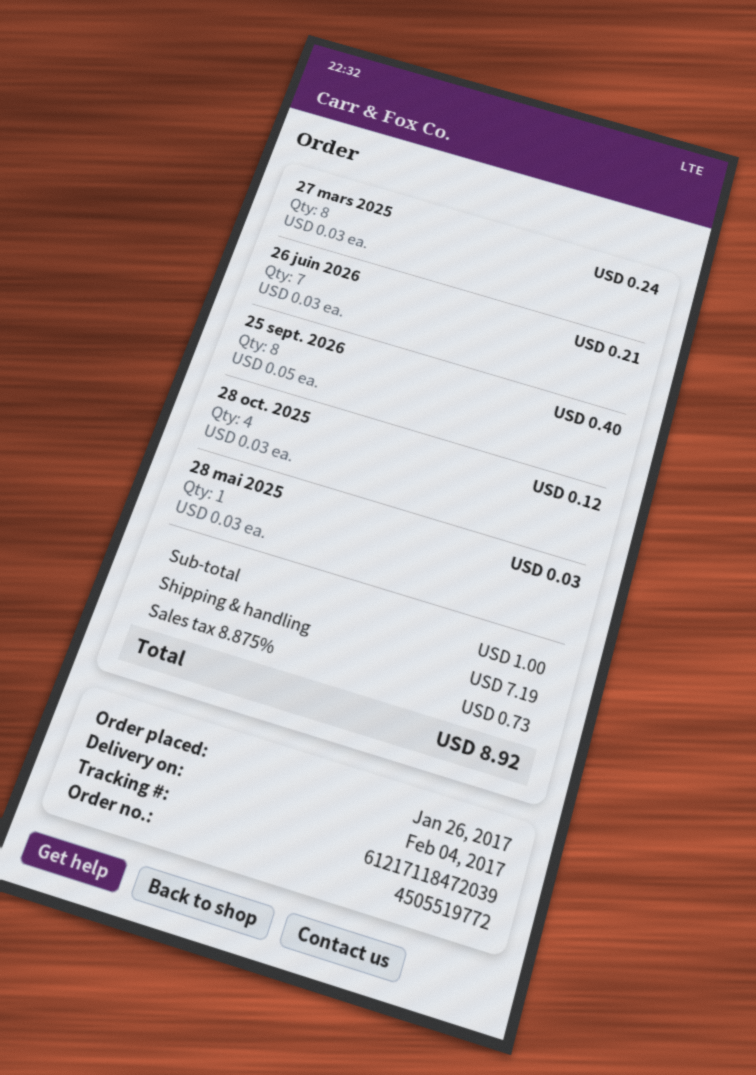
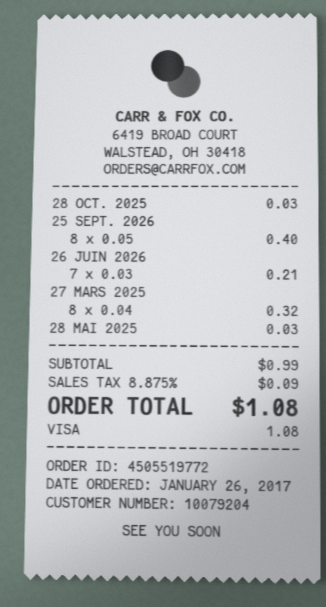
27 mars 2025: 8 x 0.03 = 0.24 -> 8 x 0.04 = 0.32
28 oct. 2025: 4 x 0.03 = 0.12 -> 1 x 0.03 = 0.03
subtotal: 1.00 -> 0.99
shipping: 7.19 -> none
tax: 8.875% = 0.73 -> 8.875% = 0.09
total: 8.92 -> 1.08

